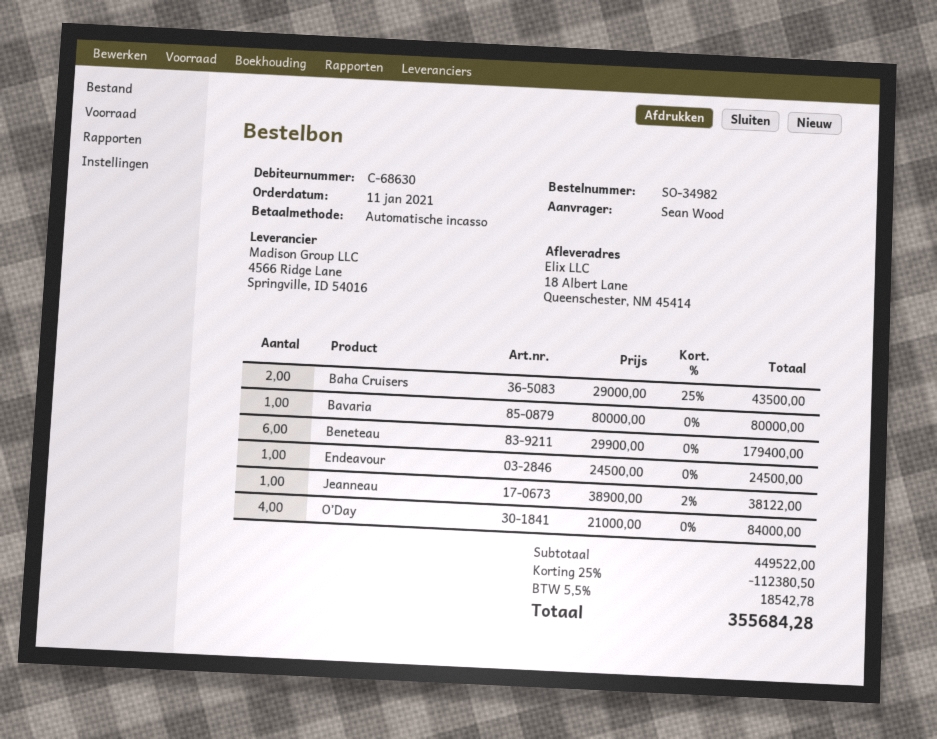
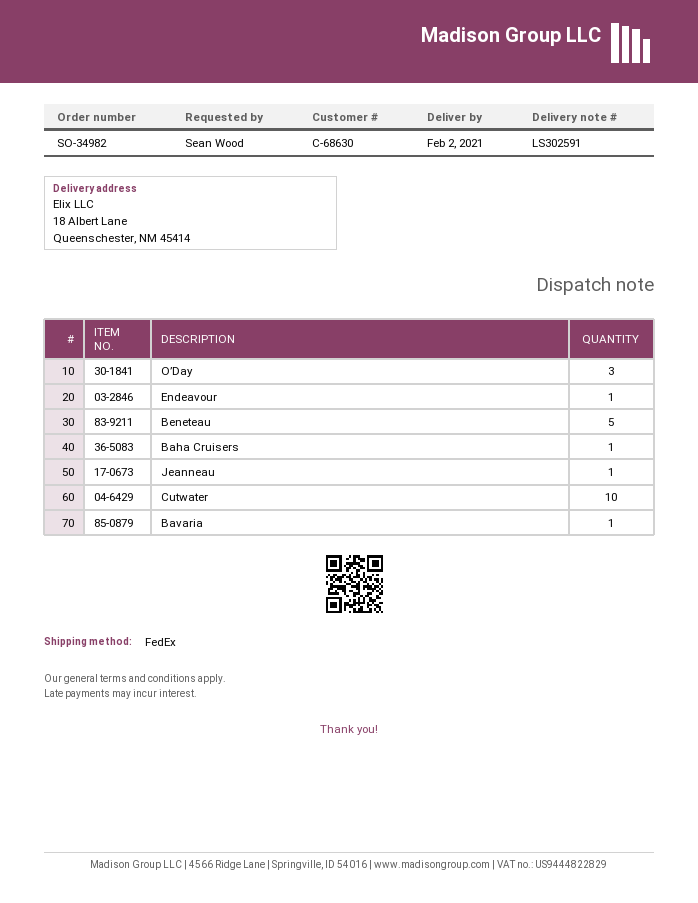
Baha Cruisers: 2 -> 1
Beneteau: 6 -> 5
O’Day: 4 -> 3
Cutwater: none -> 10

